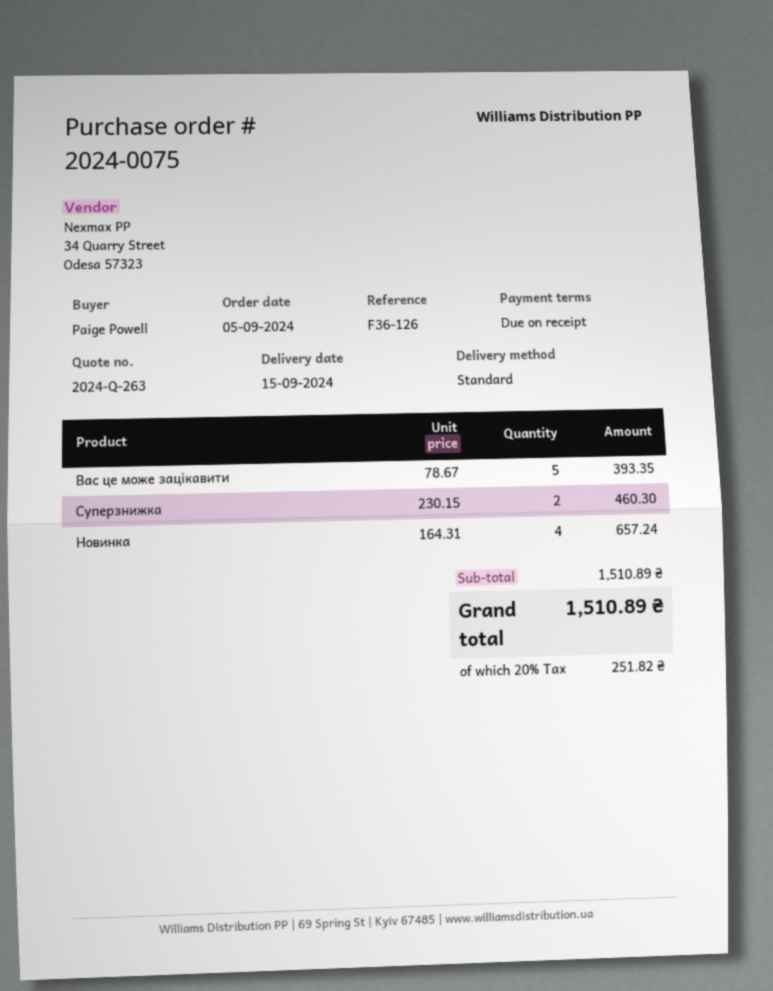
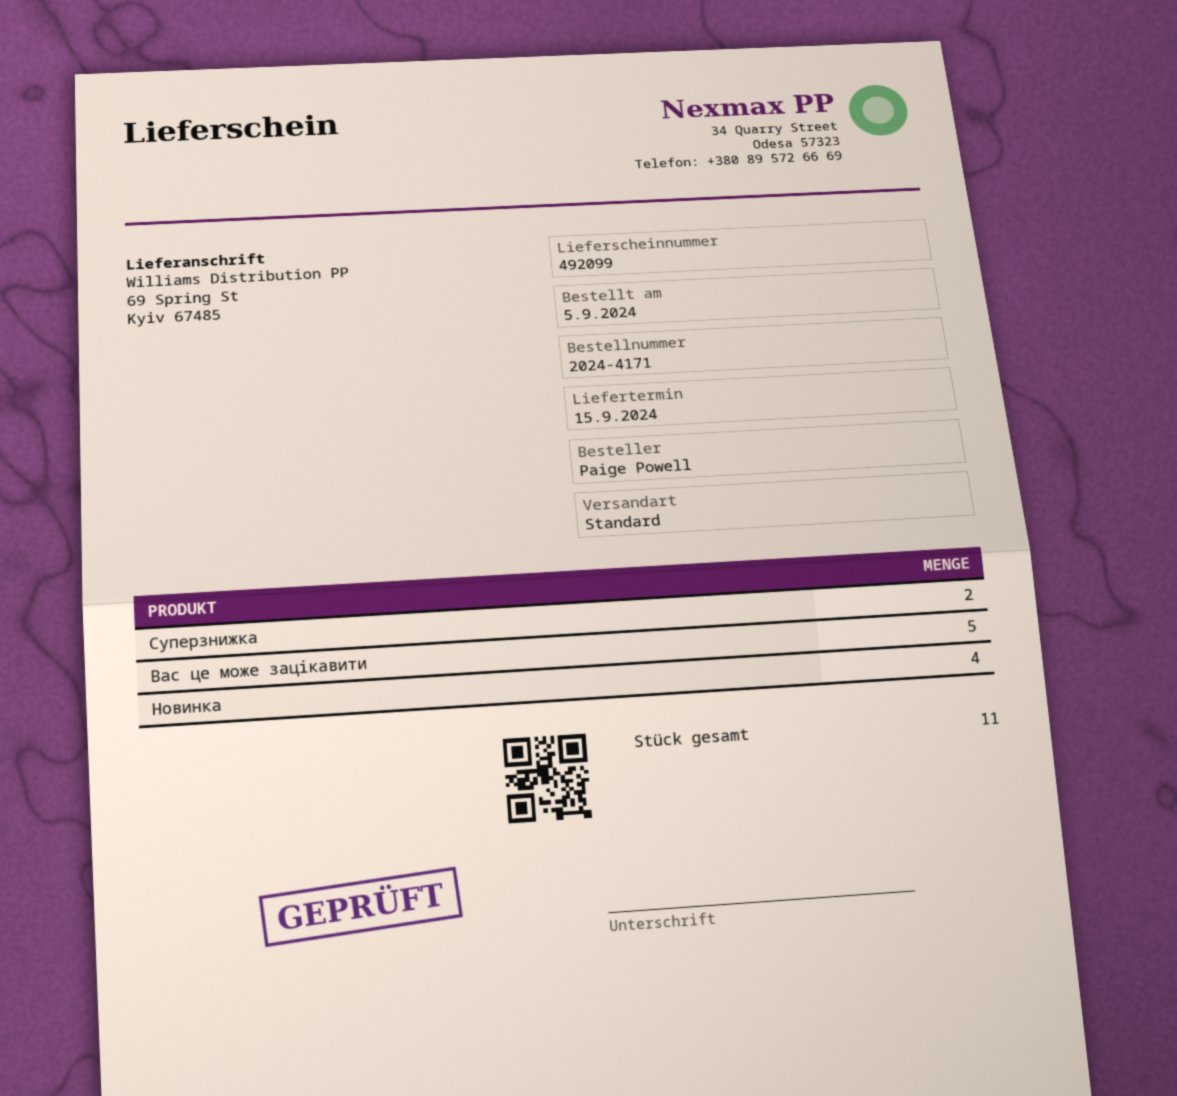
order number: 2024-0075 -> 2024-4171

